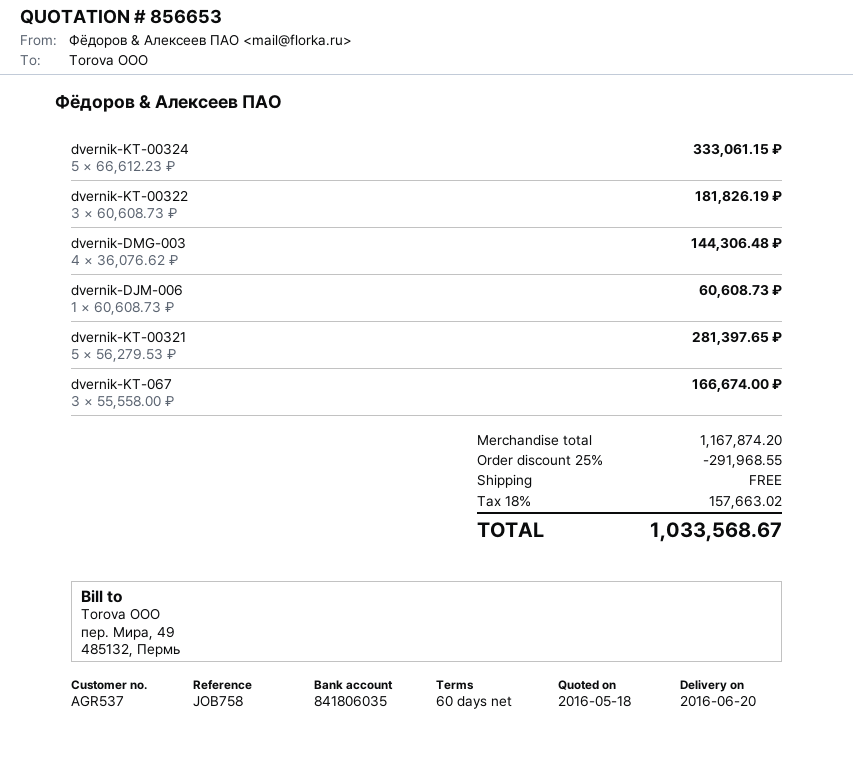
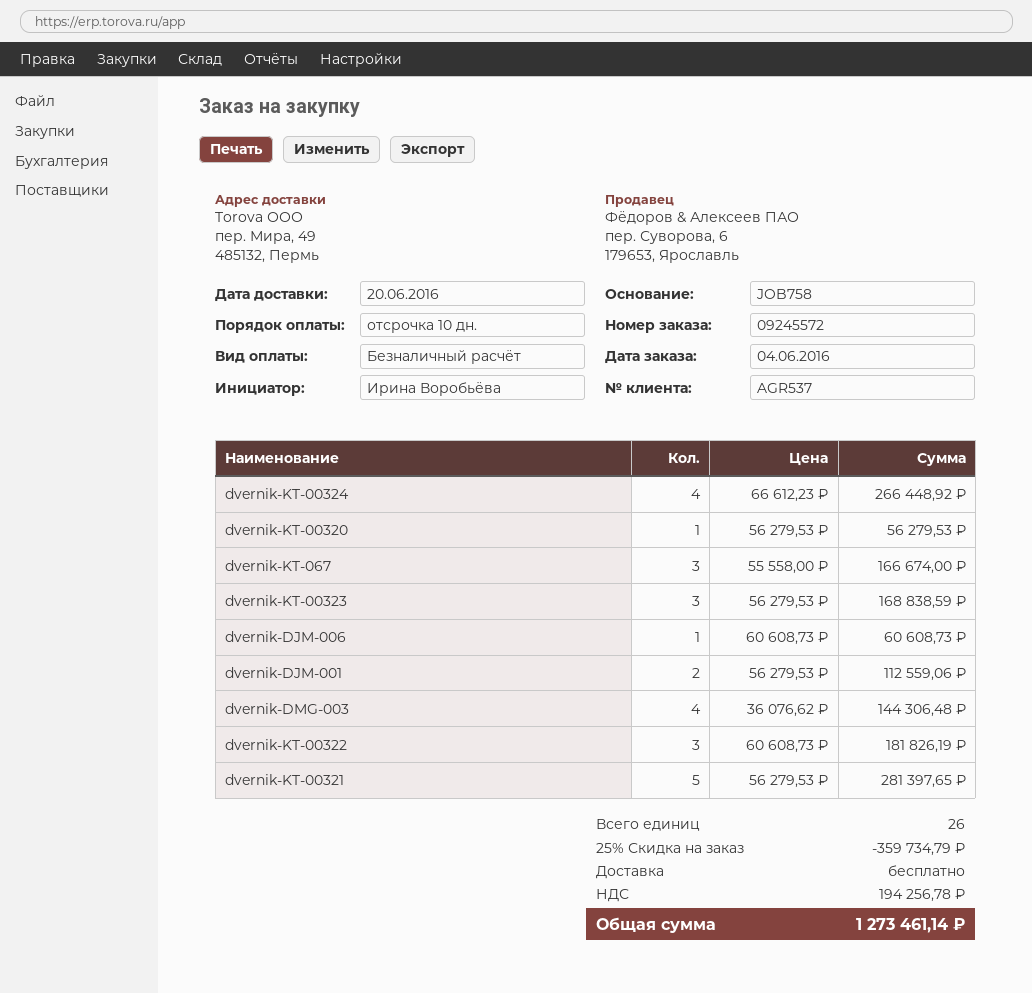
payment terms: 60 days -> 10 days
dvernik-KT-00324: 5 x 66612.23 = 333061.15 -> 4 x 66612.23 = 266448.92
dvernik-KT-00320: none -> 1 x 56279.53 = 56279.53
dvernik-KT-00323: none -> 3 x 56279.53 = 168838.59
dvernik-DJM-001: none -> 2 x 56279.53 = 112559.06
discount: 25% = 291968.55 -> 25% = 359734.79
tax: 157663.02 -> 194256.78
total: 1033568.67 -> 1273461.14

